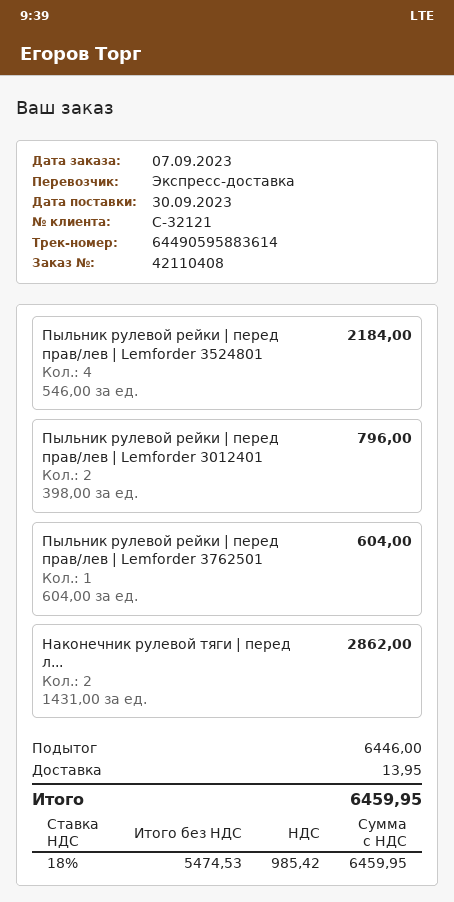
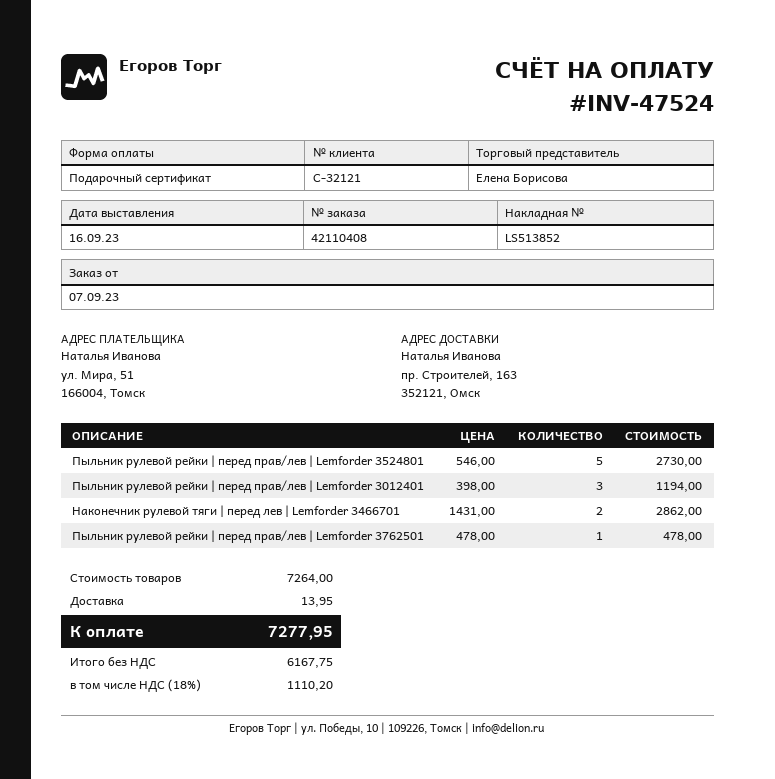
Пыльник рулевой рейки | перед прав/лев | Lemforder 3524801: 4 x 546.00 = 2184.00 -> 5 x 546.00 = 2730.00
Пыльник рулевой рейки | перед прав/лев | Lemforder 3012401: 2 x 398.00 = 796.00 -> 3 x 398.00 = 1194.00
Пыльник рулевой рейки | перед прав/лев | Lemforder 3762501: 1 x 604.00 = 604.00 -> 1 x 478.00 = 478.00
subtotal: 6446.00 -> 7264.00
net: 5474.53 -> 6167.75
tax: 18% = 985.42 -> 18% = 1110.20
total: 6459.95 -> 7277.95

